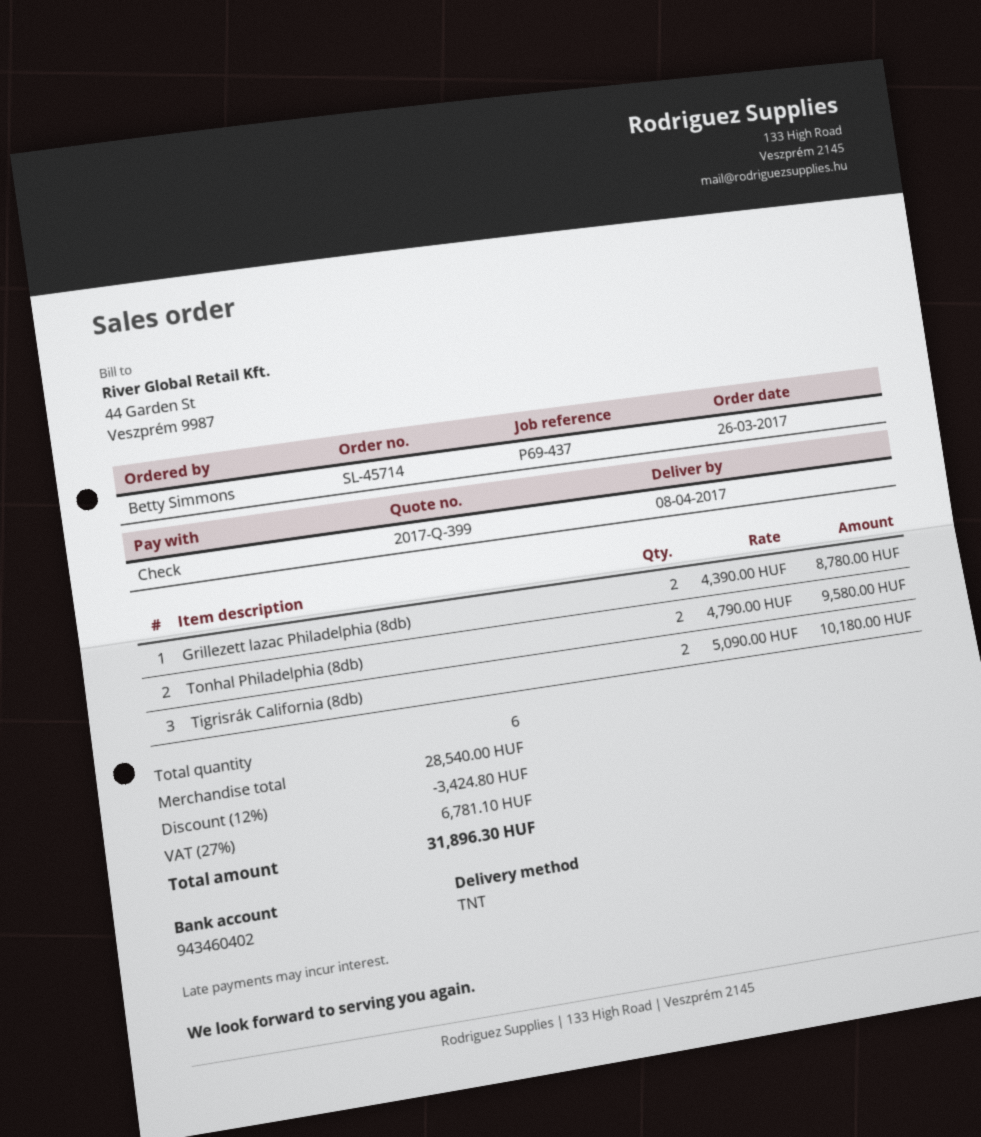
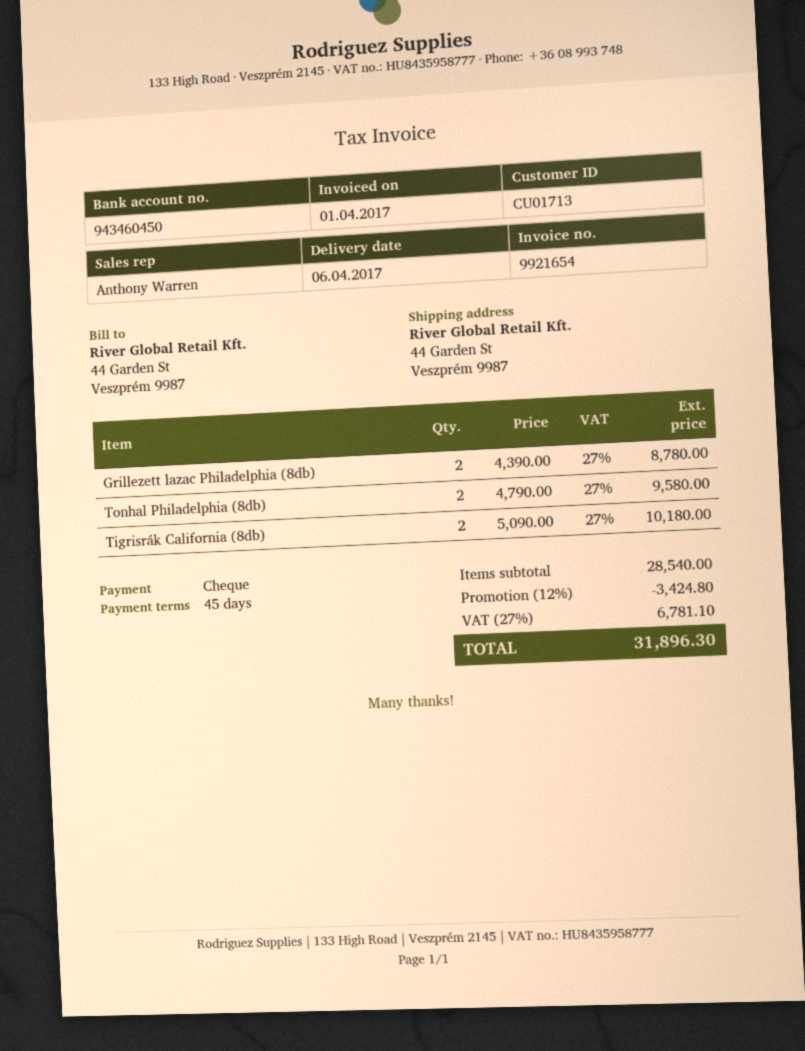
delivery date: 2017-04-08 -> 2017-04-06
bank account: 943460402 -> 943460450

